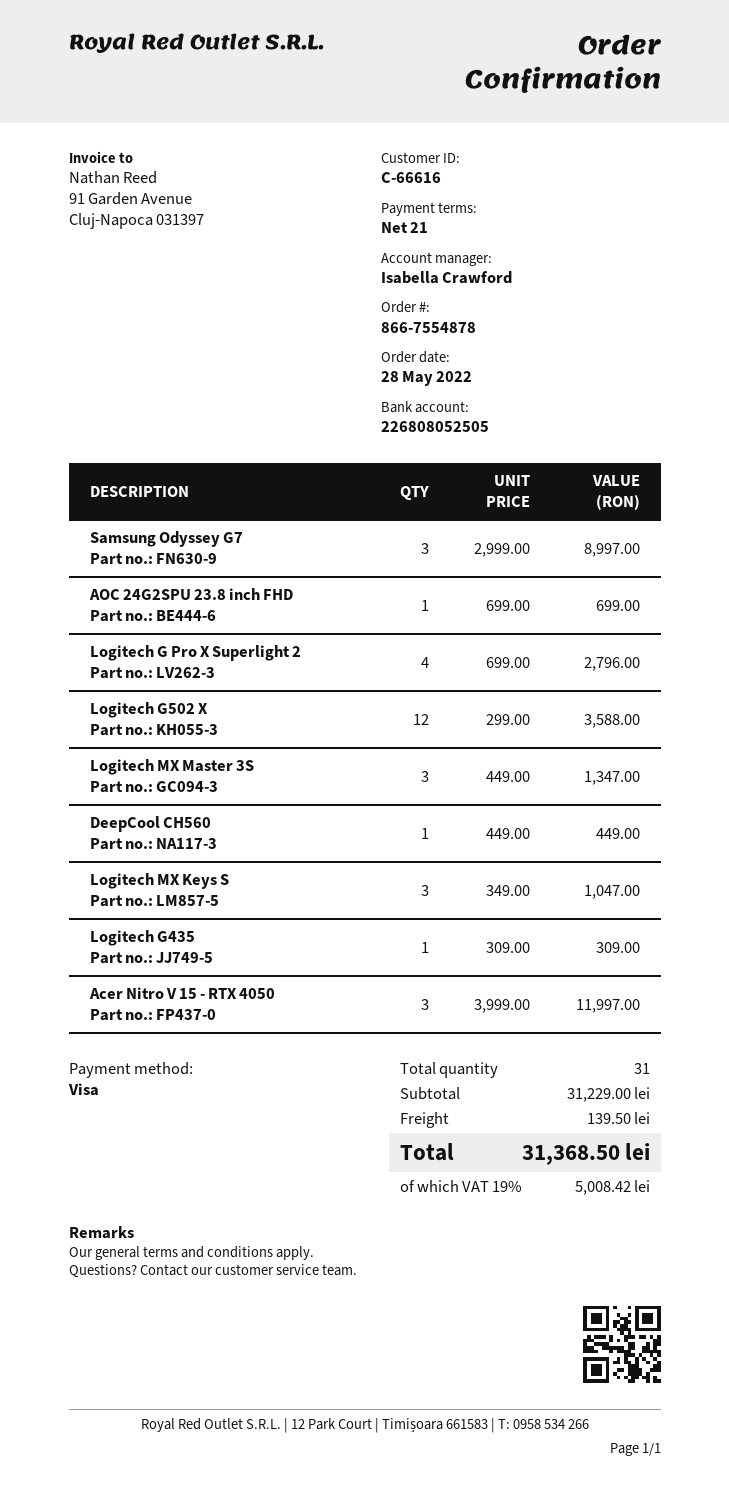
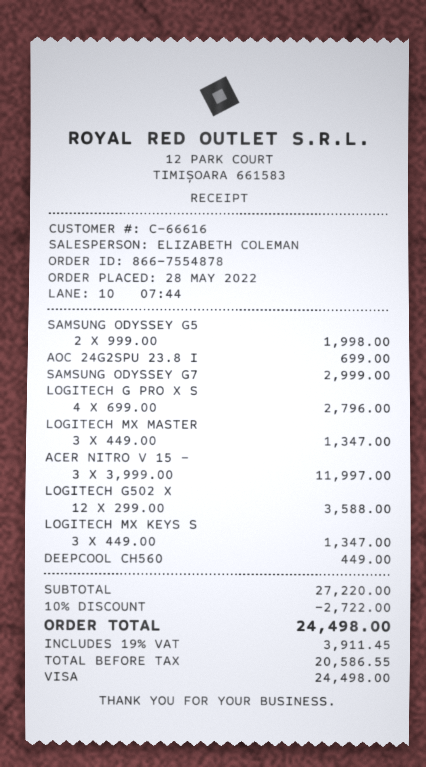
sales rep: Isabella Crawford -> ELIZABETH COLEMAN
Samsung Odyssey G7: 3 x 2999.00 = 8997.00 -> 1 x 2999.00 = 2999.00
Logitech MX Keys S: 3 x 349.00 = 1047.00 -> 3 x 449.00 = 1347.00
Logitech G435: 1 x 309.00 = 309.00 -> none
SAMSUNG ODYSSEY G5: none -> 2 x 999.00 = 1998.00
subtotal: 31229.00 -> 27220.00
discount: none -> 10% = 2722.00
shipping: 139.50 -> none
tax: 19% = 5008.42 -> 19% = 3911.45
total: 31368.50 -> 24498.00

